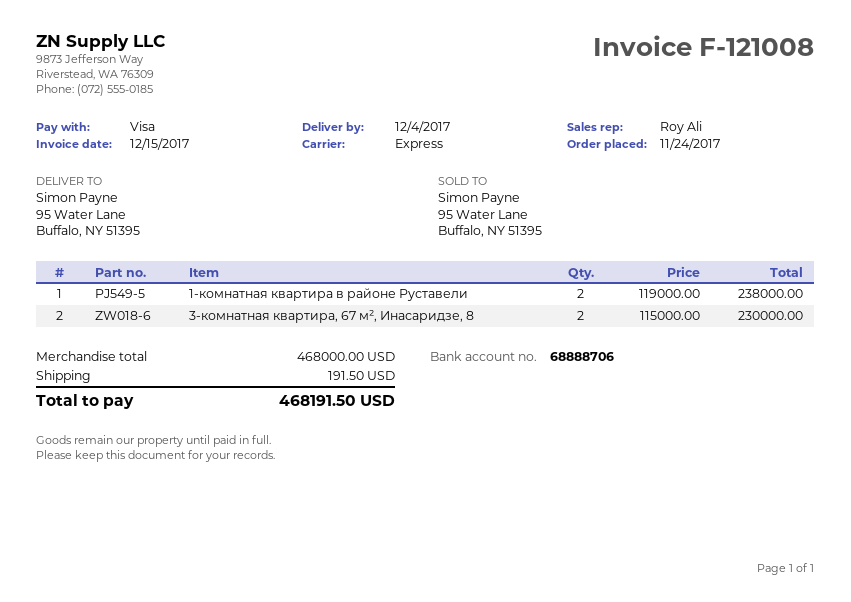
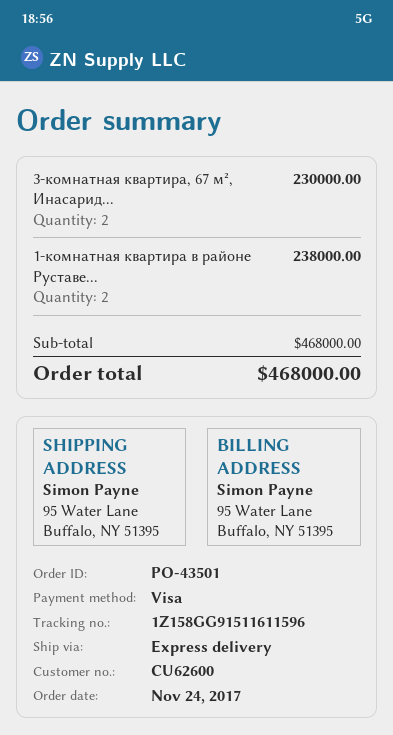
shipping: 191.50 -> none
total: 468191.50 -> 468000.00

